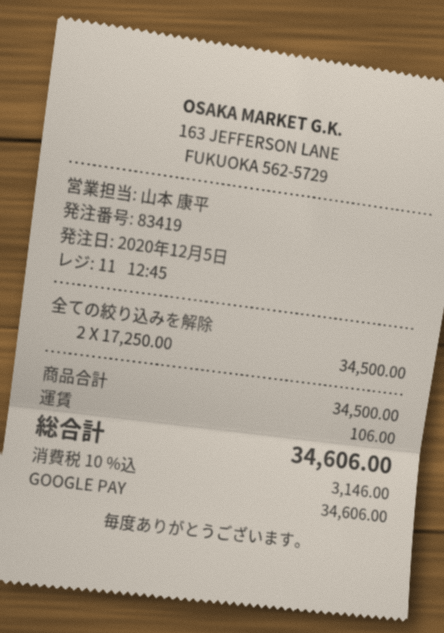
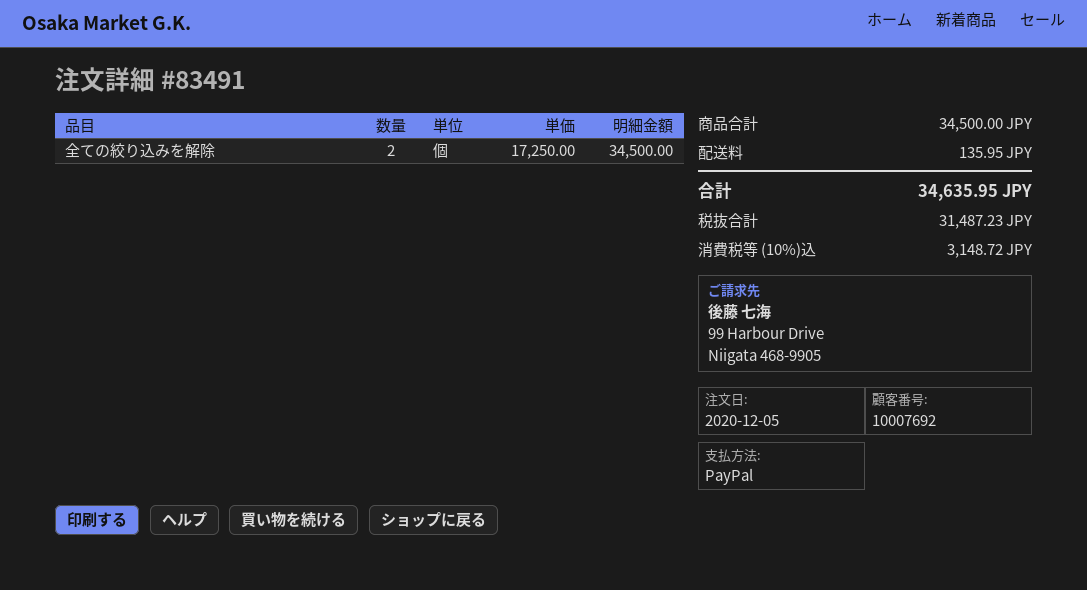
order number: 83419 -> 83491
payment method: Google Pay -> PayPal
shipping: 106.00 -> 135.95
tax: 10% = 3146.00 -> 10% = 3148.72
total: 34606.00 -> 34635.95

